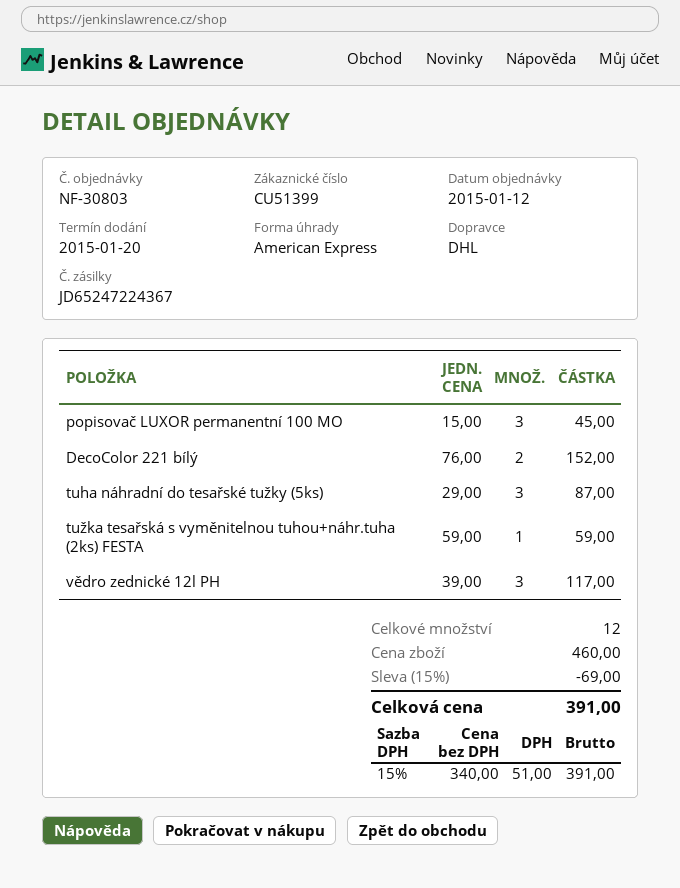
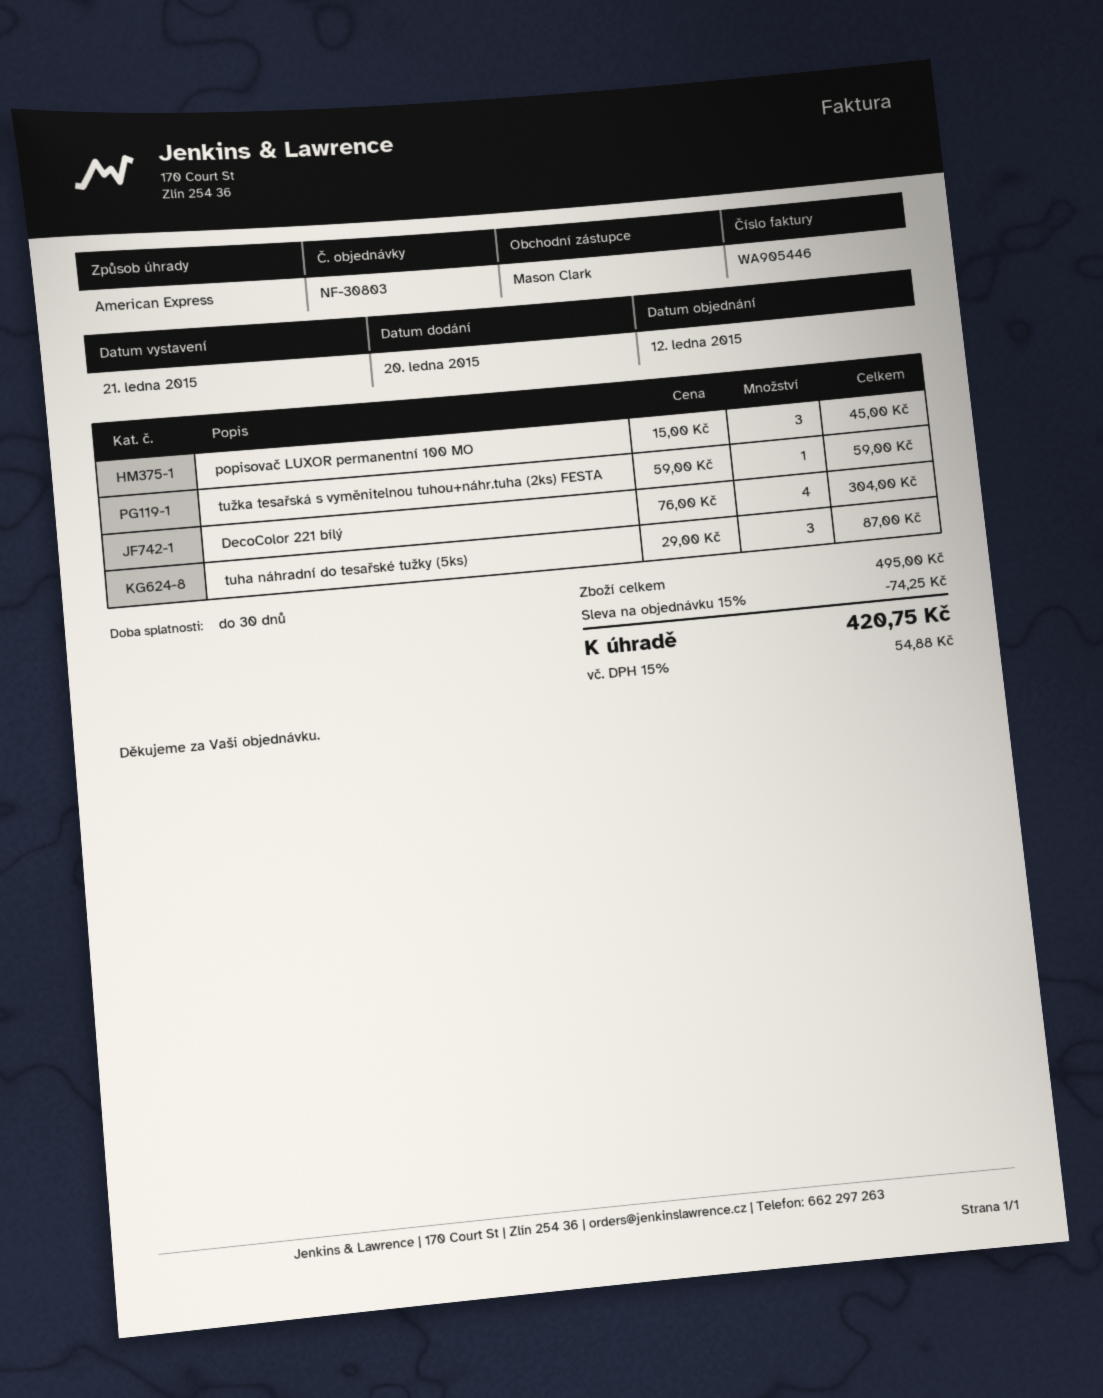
DecoColor 221 bílý: 2 x 76.00 = 152.00 -> 4 x 76.00 = 304.00
vědro zednické 12l PH: 3 x 39.00 = 117.00 -> none
subtotal: 460.00 -> 495.00
discount: 15% = 69.00 -> 15% = 74.25
tax: 15% = 51.00 -> 15% = 54.88
total: 391.00 -> 420.75

